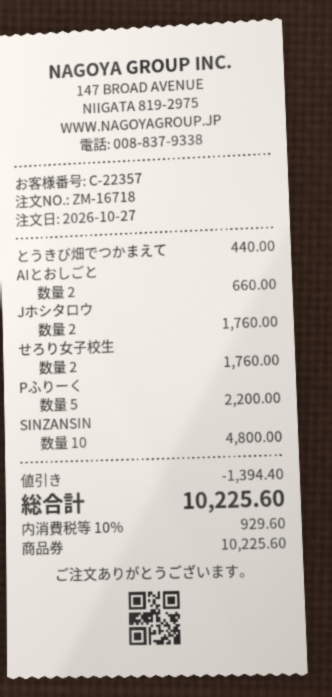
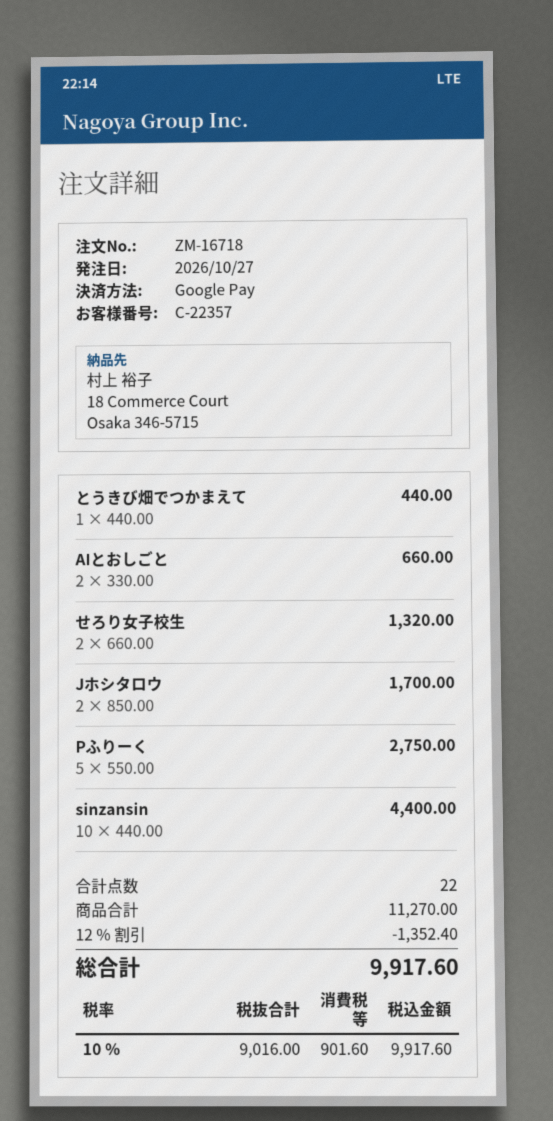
payment method: gift card -> Google Pay
Jホシタロウ: 2 for 1760.00 -> 2 for 1700.00
せろり女子校生: 2 for 1760.00 -> 2 for 1320.00
Pふりーく: 5 for 2200.00 -> 5 for 2750.00
SINZANSIN: 10 for 4800.00 -> 10 for 4400.00
discount: 1394.40 -> 1352.40
tax: 10% = 929.60 -> 10% = 901.60
total: 10225.60 -> 9917.60

